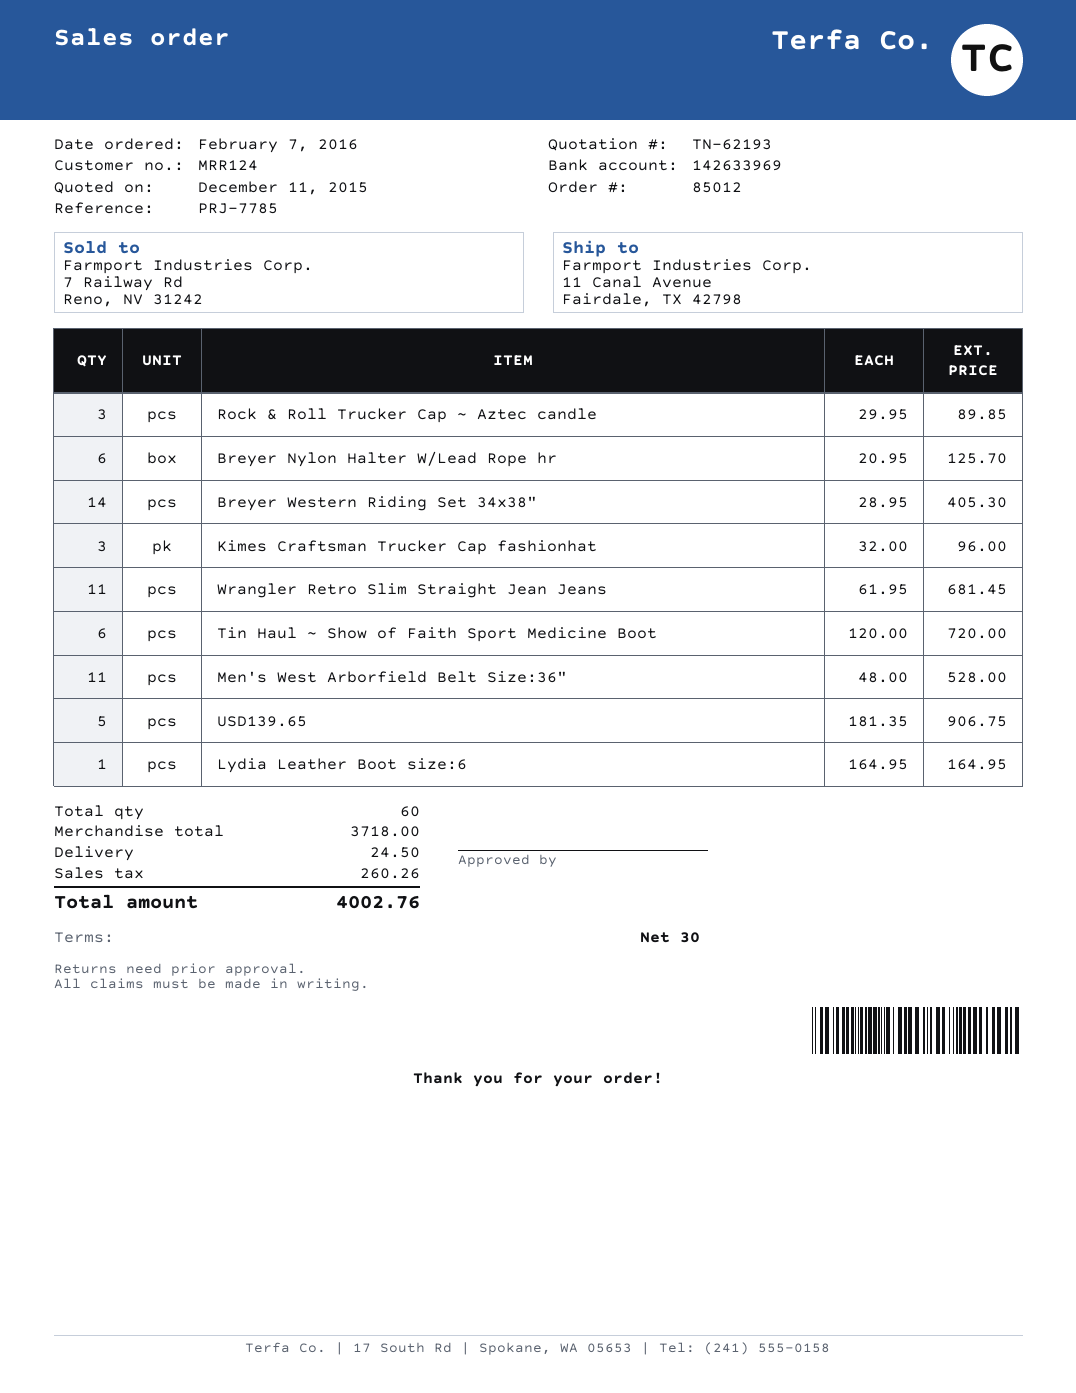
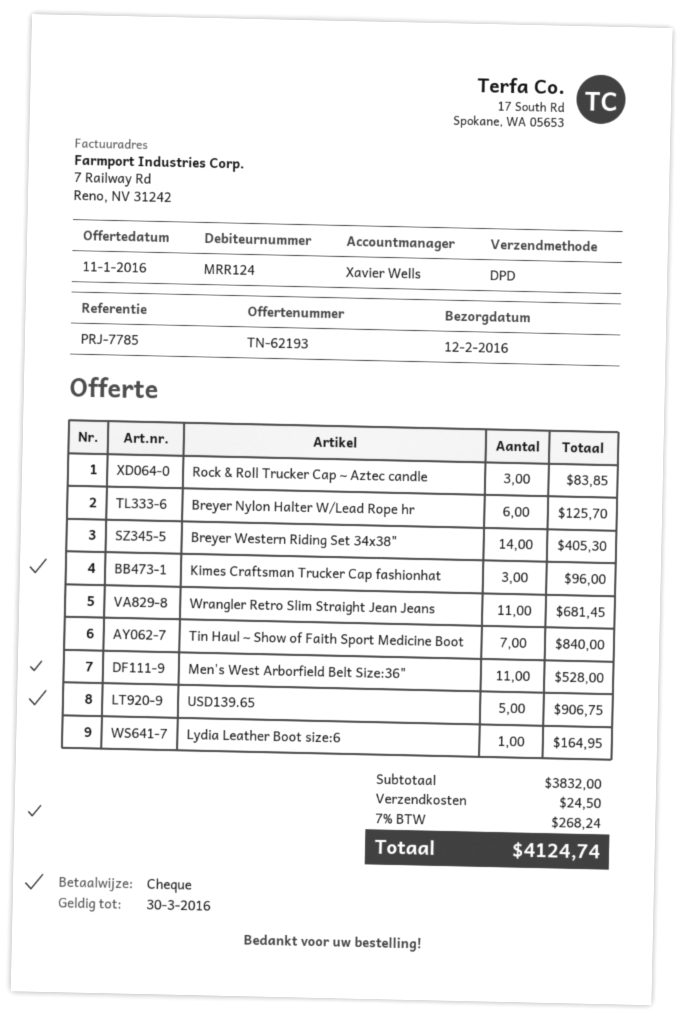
quote date: 2015-12-11 -> 2016-01-11
Rock & Roll Trucker Cap ~ Aztec candle: 3 for 89.85 -> 3 for 83.85
Tin Haul ~ Show of Faith Sport Medicine Boot: 6 for 720.00 -> 7 for 840.00
subtotal: 3718.00 -> 3832.00
tax: 260.26 -> 268.24
total: 4002.76 -> 4124.74

